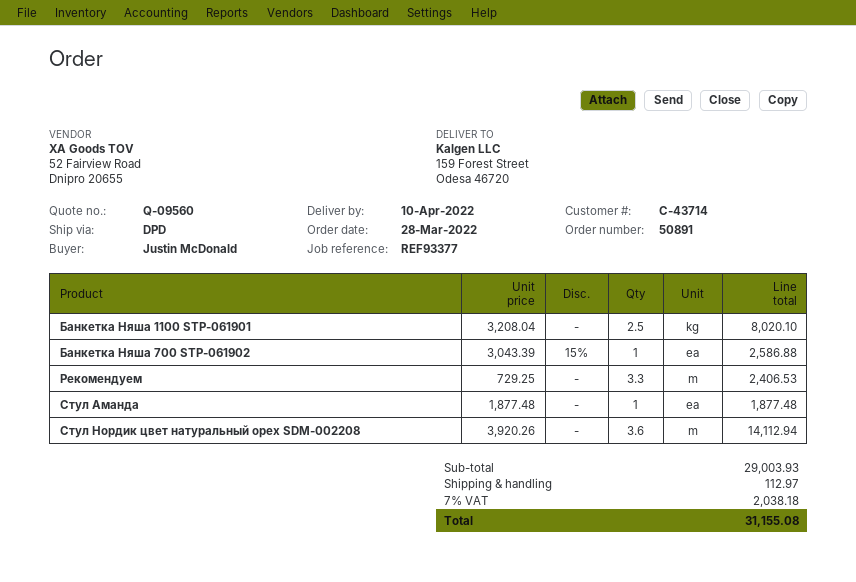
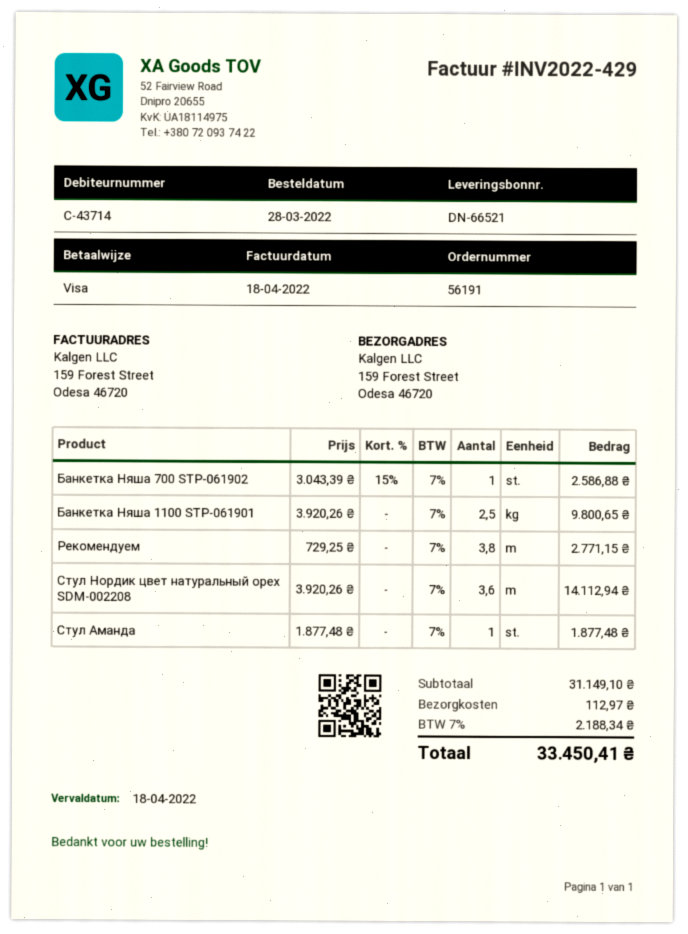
order number: 50891 -> 56191
Банкетка Няша 1100 STP-061901: 2.5 x 3208.04 = 8020.10 -> 2.5 x 3920.26 = 9800.65
Рекомендуем: 3.3 x 729.25 = 2406.53 -> 3.8 x 729.25 = 2771.15
subtotal: 29003.93 -> 31149.10
tax: 7% = 2038.18 -> 7% = 2188.34
total: 31155.08 -> 33450.41

